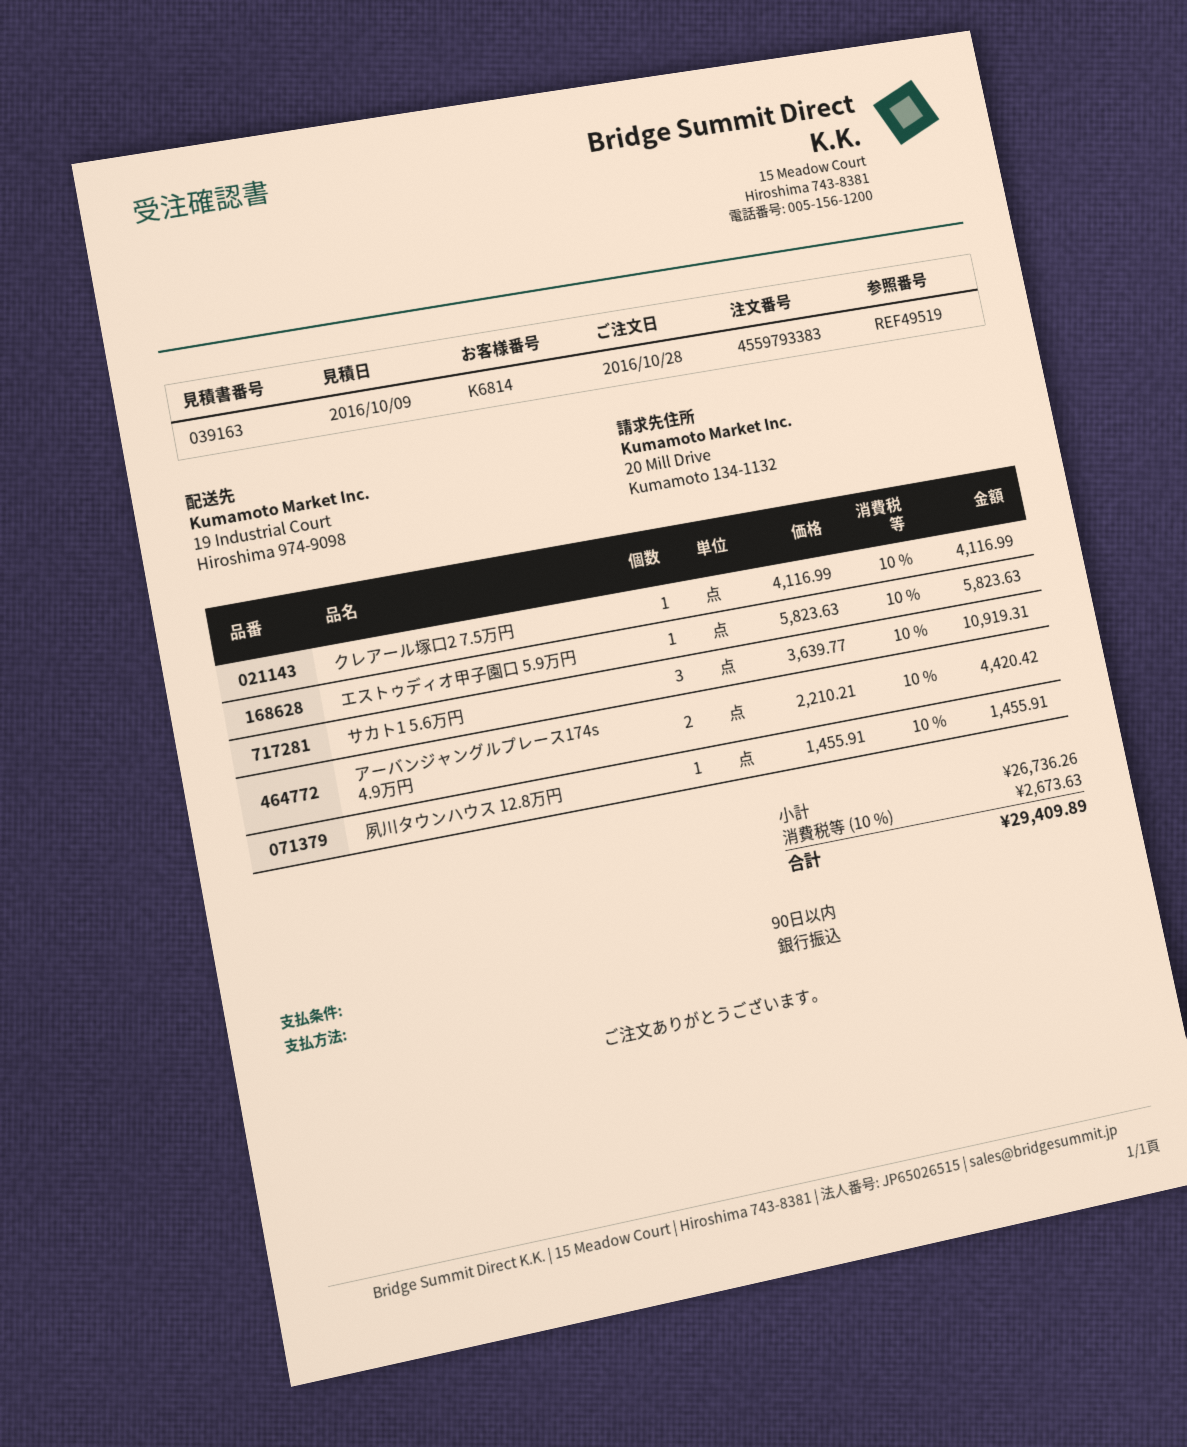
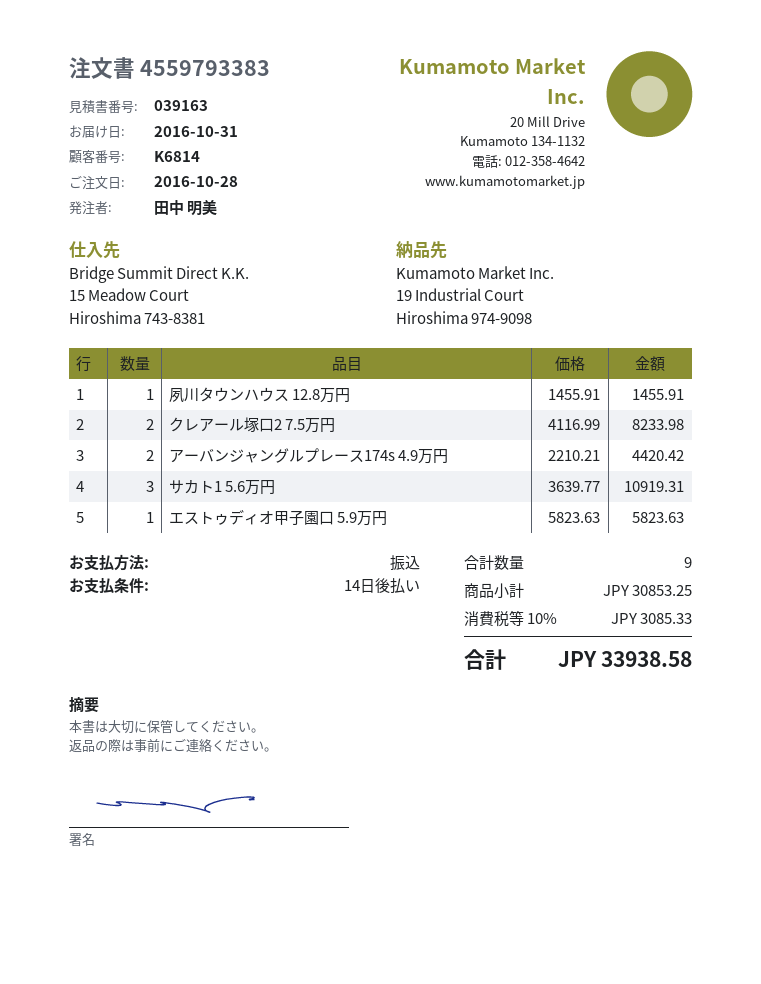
payment terms: 90 days -> 14 days
クレアール塚口2 7.5万円: 1 x 4116.99 = 4116.99 -> 2 x 4116.99 = 8233.98
subtotal: 26736.26 -> 30853.25
tax: 10% = 2673.63 -> 10% = 3085.33
total: 29409.89 -> 33938.58

